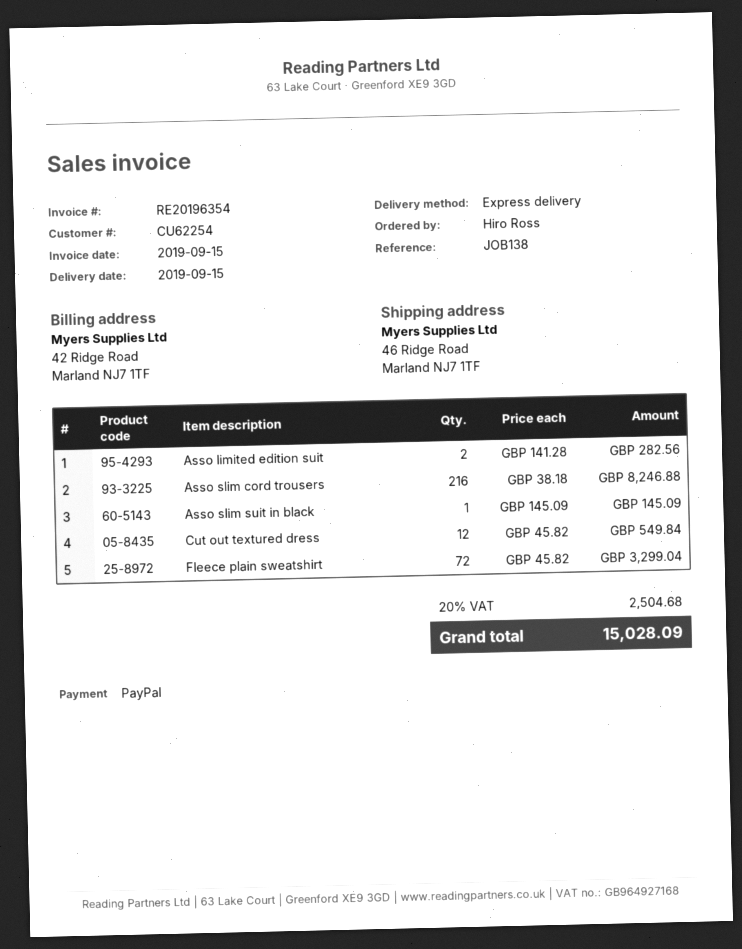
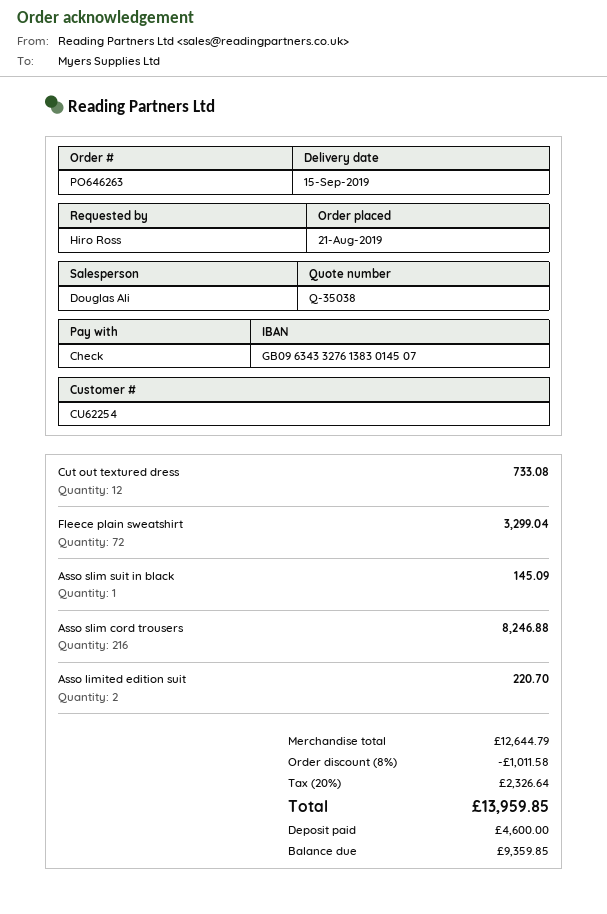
payment method: PayPal -> cheque
Asso limited edition suit: 2 for 282.56 -> 2 for 220.70
Cut out textured dress: 12 for 549.84 -> 12 for 733.08
discount: none -> 8% = 1011.58
tax: 20% = 2504.68 -> 20% = 2326.64
total: 15028.09 -> 13959.85

